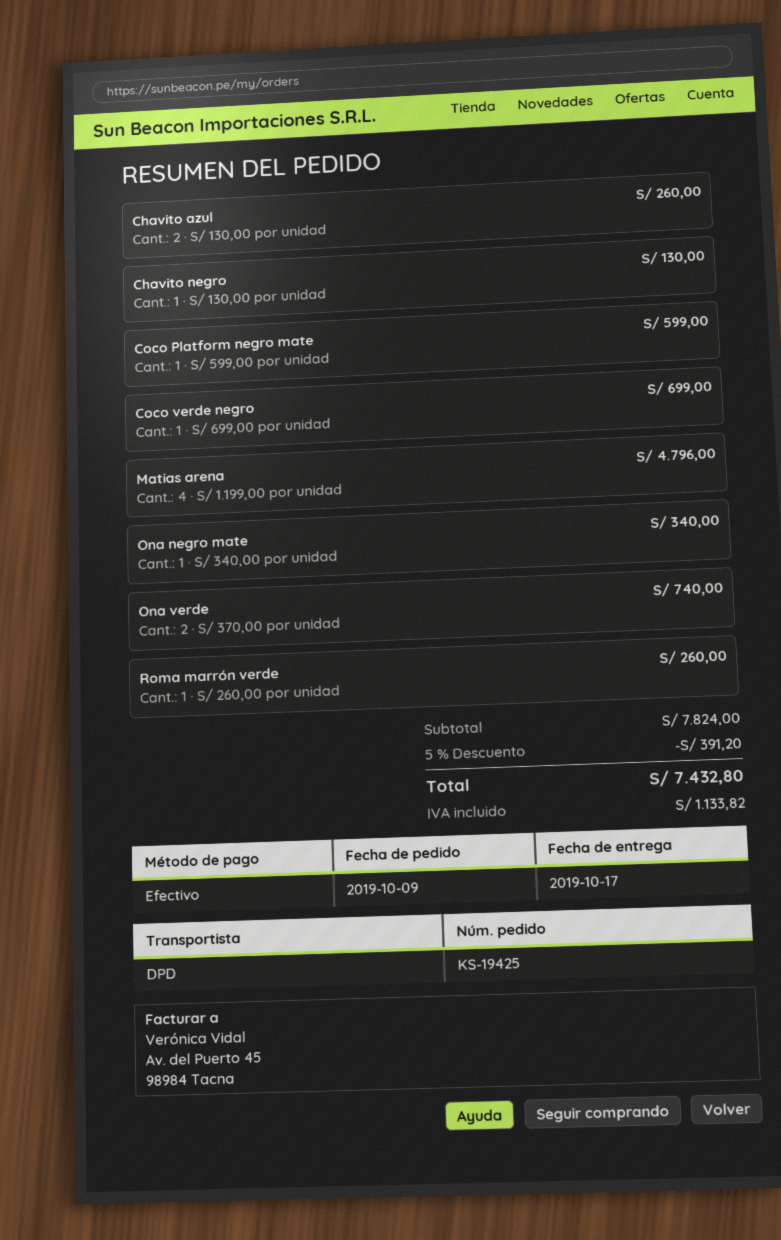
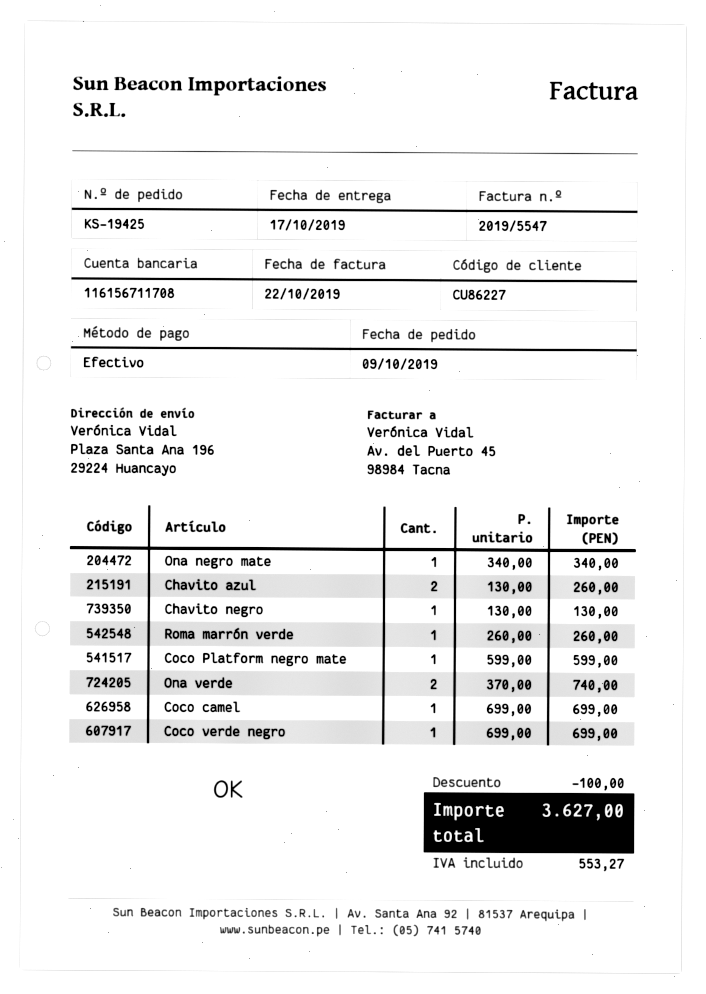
Matias arena: 4 x 1199.00 = 4796.00 -> none
Coco camel: none -> 1 x 699.00 = 699.00
discount: 391.20 -> 100.00
tax: 1133.82 -> 553.27
total: 7432.80 -> 3627.00

